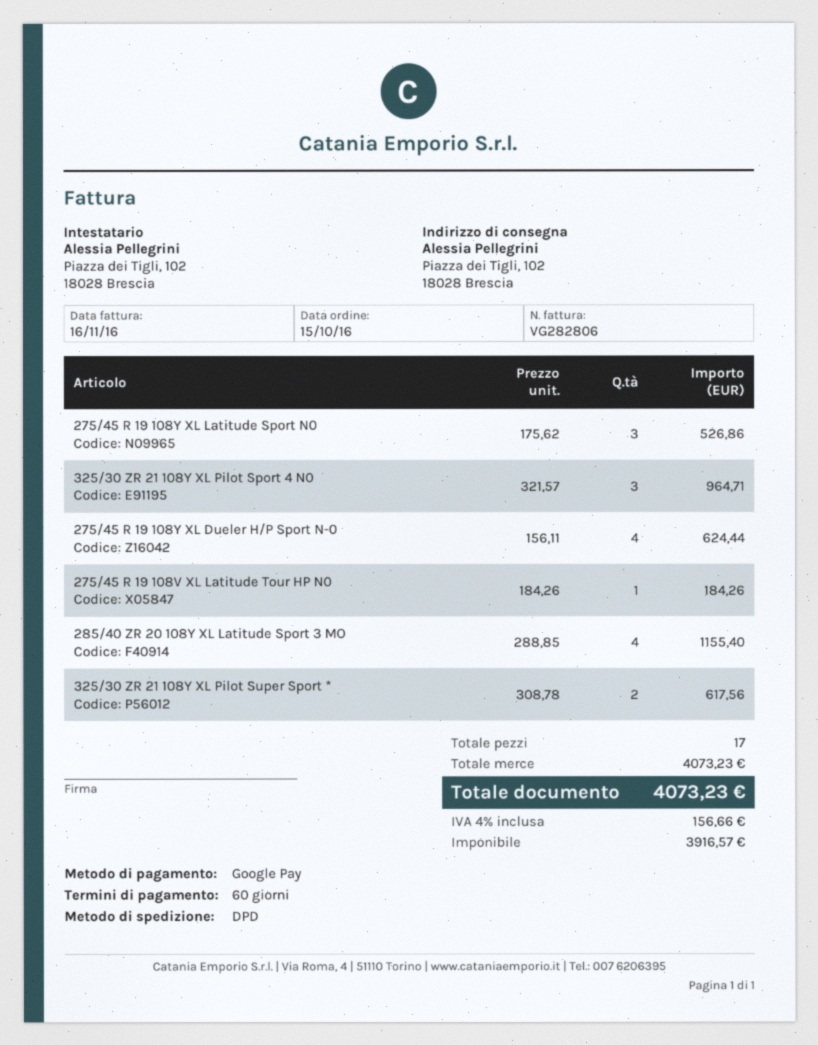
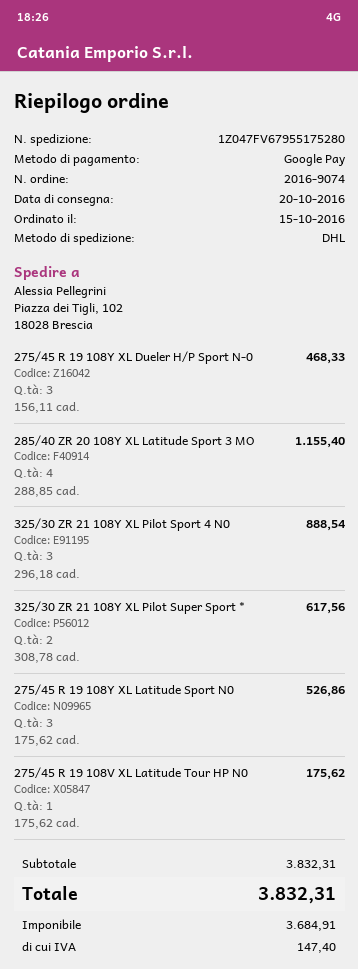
shipping method: DPD -> DHL
325/30 ZR 21 108Y XL Pilot Sport 4 N0: 3 x 321.57 = 964.71 -> 3 x 296.18 = 888.54
275/45 R 19 108Y XL Dueler H/P Sport N-0: 4 x 156.11 = 624.44 -> 3 x 156.11 = 468.33
275/45 R 19 108V XL Latitude Tour HP N0: 1 x 184.26 = 184.26 -> 1 x 175.62 = 175.62
subtotal: 4073.23 -> 3832.31
net: 3916.57 -> 3684.91
tax: 156.66 -> 147.40
total: 4073.23 -> 3832.31

